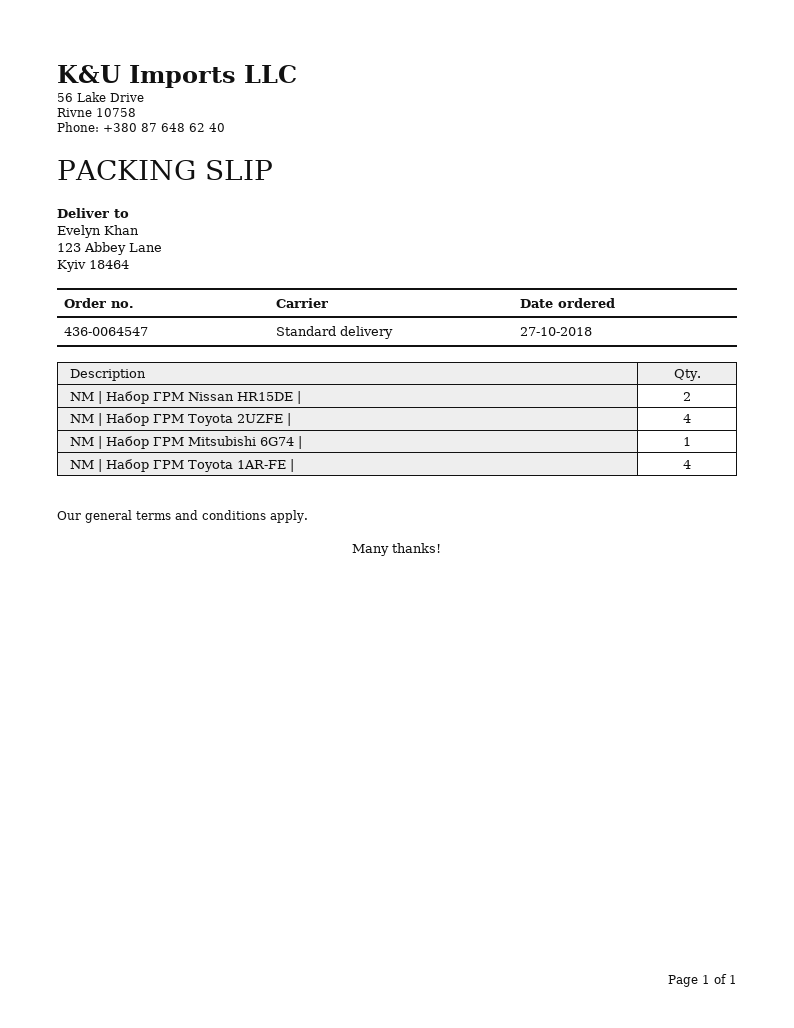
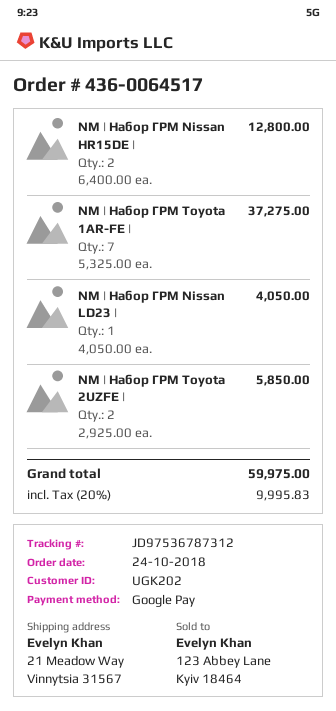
order number: 436-0064547 -> 436-0064517
order date: 2018-10-27 -> 2018-10-24
ship to: 123 Abbey Lane, Kyiv 18464 -> 21 Meadow Way, Vinnytsia 31567
NM | Набор ГРМ Toyota 2UZFE |: 4 -> 2
NM | Набор ГРМ Mitsubishi 6G74 |: 1 -> none
NM | Набор ГРМ Toyota 1AR-FE |: 4 -> 7
NM | Набор ГРМ Nissan LD23 |: none -> 1

